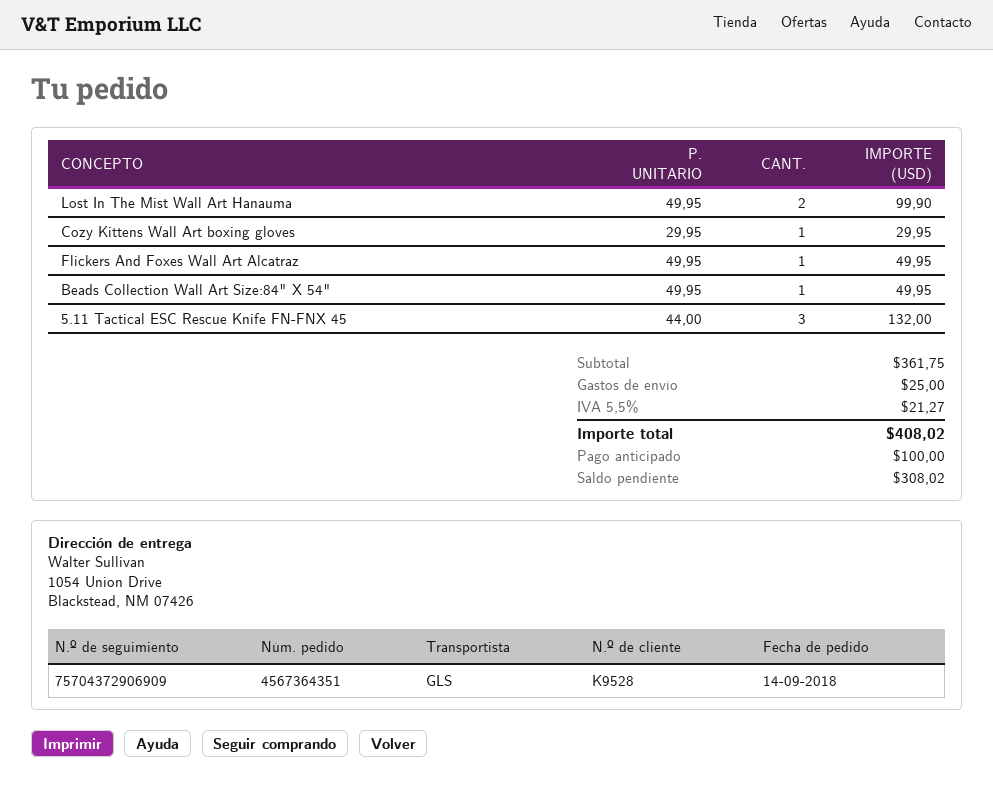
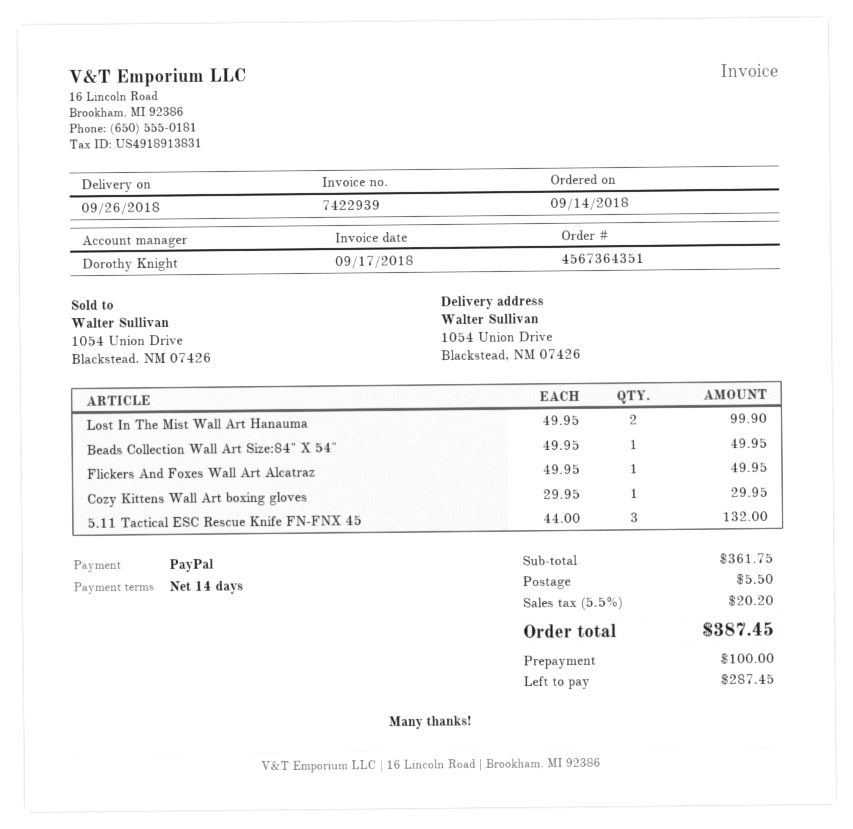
shipping: 25.00 -> 5.50
tax: 5.5% = 21.27 -> 5.5% = 20.20
total: 408.02 -> 387.45
balance: 308.02 -> 287.45

